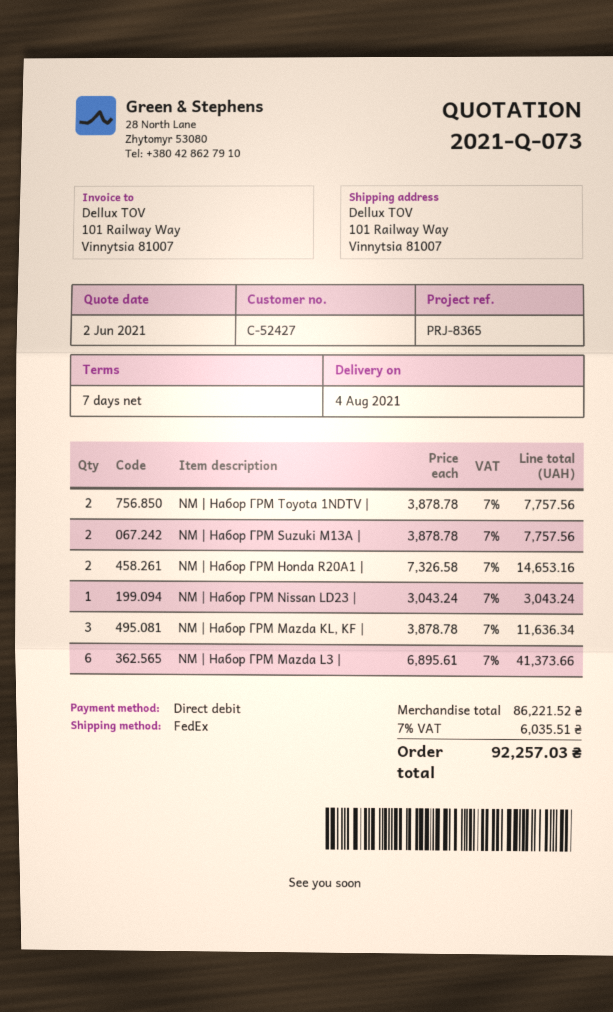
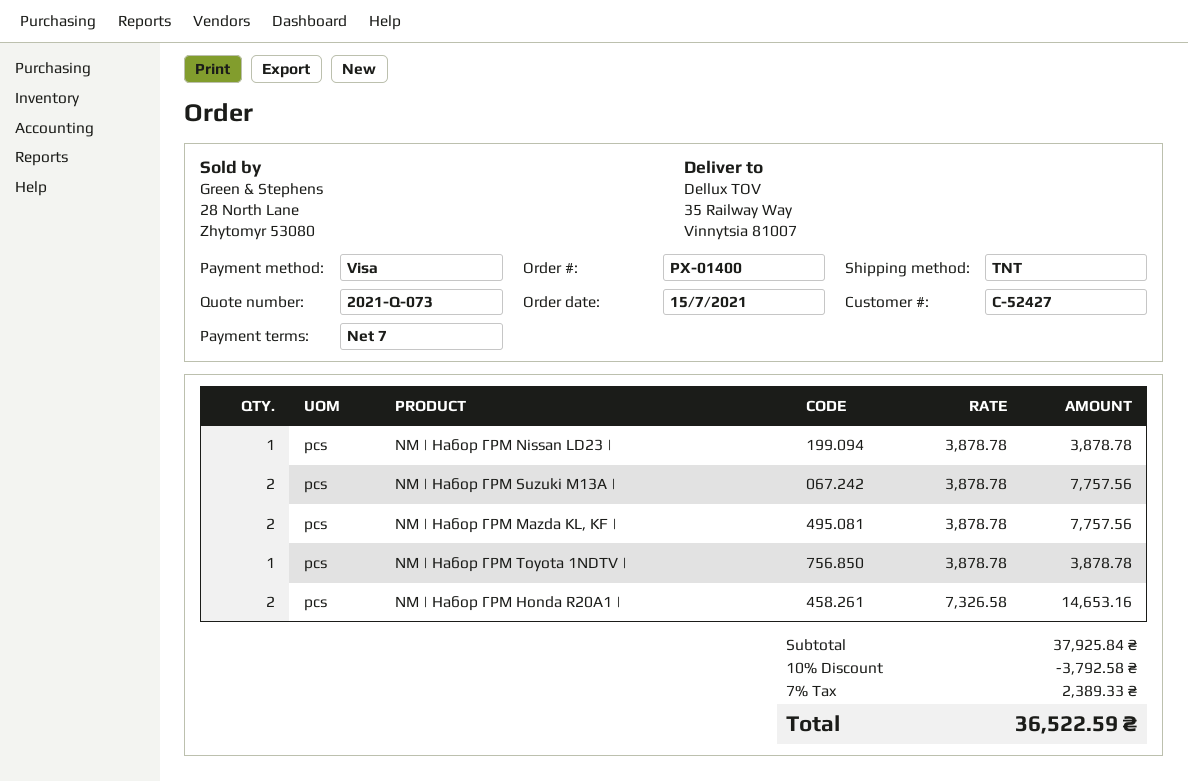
payment method: direct debit -> Visa
shipping method: FedEx -> TNT
ship to: 101 Railway Way, Vinnytsia 81007 -> 35 Railway Way, Vinnytsia 81007
NM | Набор ГРМ Toyota 1NDTV |: 2 x 3878.78 = 7757.56 -> 1 x 3878.78 = 3878.78
NM | Набор ГРМ Nissan LD23 |: 1 x 3043.24 = 3043.24 -> 1 x 3878.78 = 3878.78
NM | Набор ГРМ Mazda KL, KF |: 3 x 3878.78 = 11636.34 -> 2 x 3878.78 = 7757.56
NM | Набор ГРМ Mazda L3 |: 6 x 6895.61 = 41373.66 -> none
subtotal: 86221.52 -> 37925.84
discount: none -> 10% = 3792.58
tax: 7% = 6035.51 -> 7% = 2389.33
total: 92257.03 -> 36522.59

